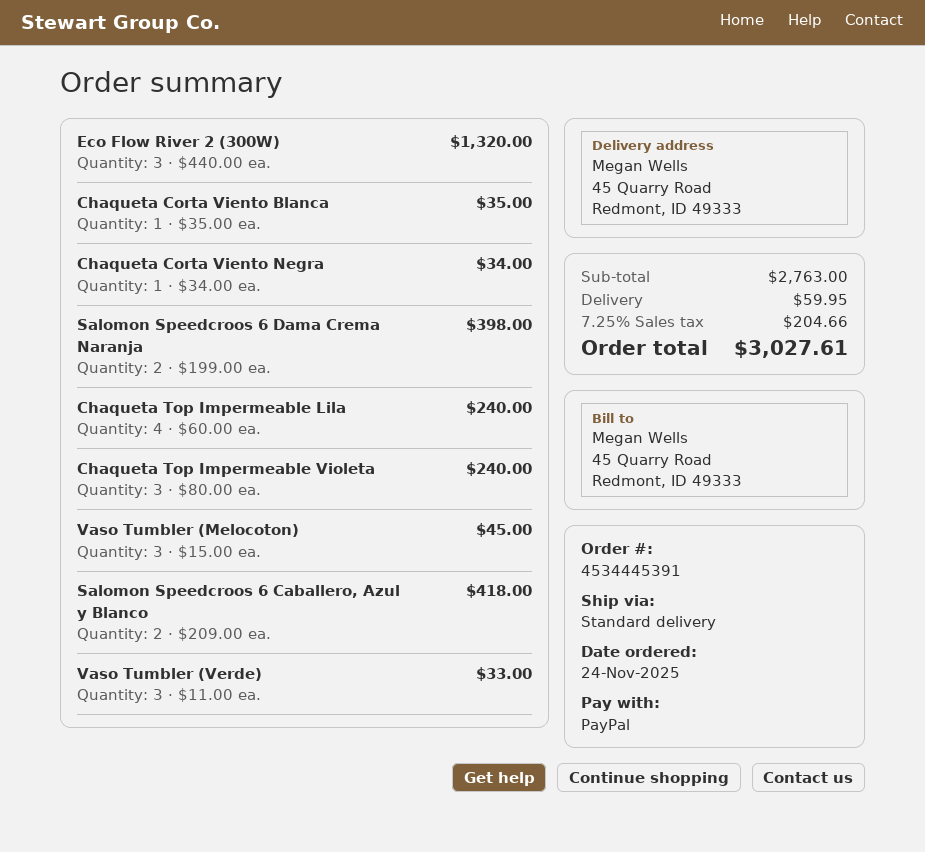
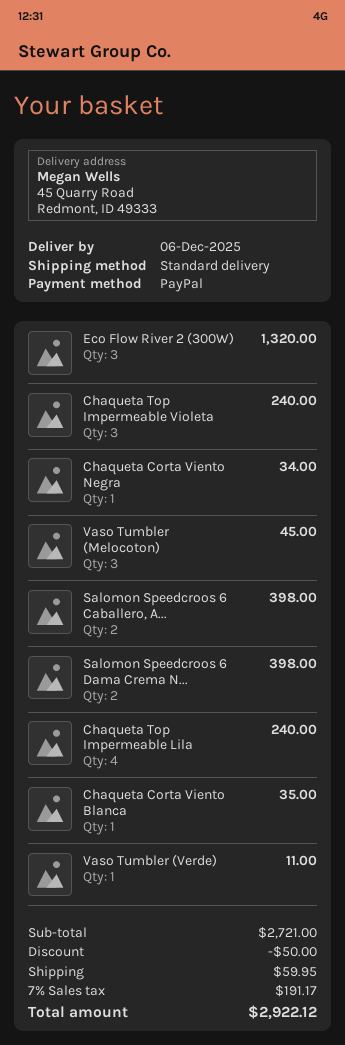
Salomon Speedcroos 6 Caballero, Azul y Blanco: 2 for 418.00 -> 2 for 398.00
Vaso Tumbler (Verde): 3 for 33.00 -> 1 for 11.00
subtotal: 2763.00 -> 2721.00
discount: none -> 50.00
tax: 7.25% = 204.66 -> 7% = 191.17
total: 3027.61 -> 2922.12

